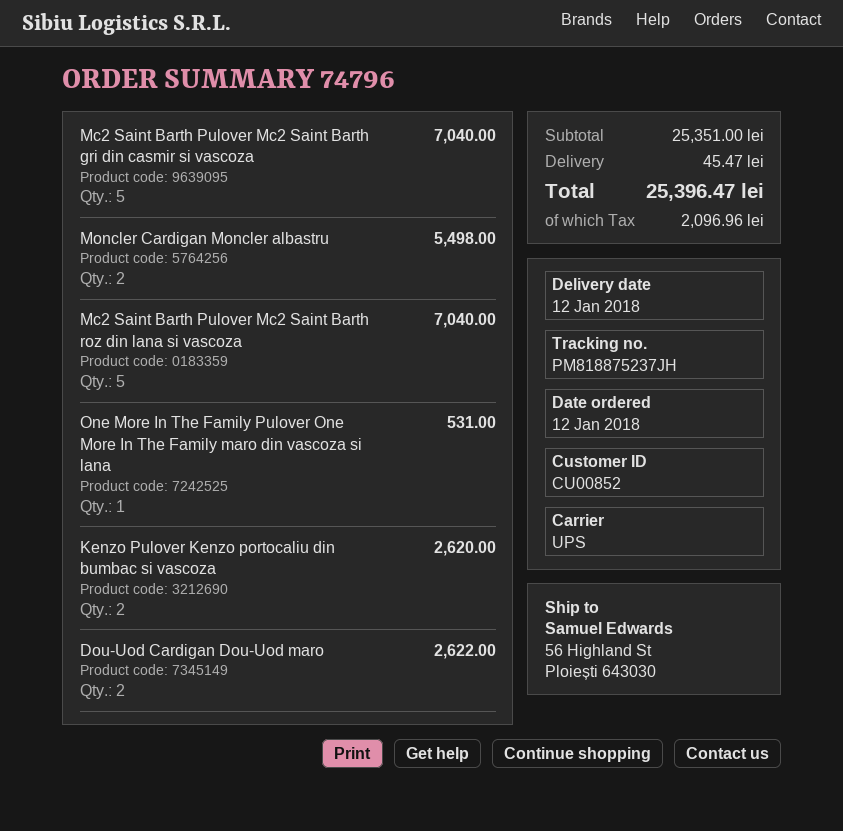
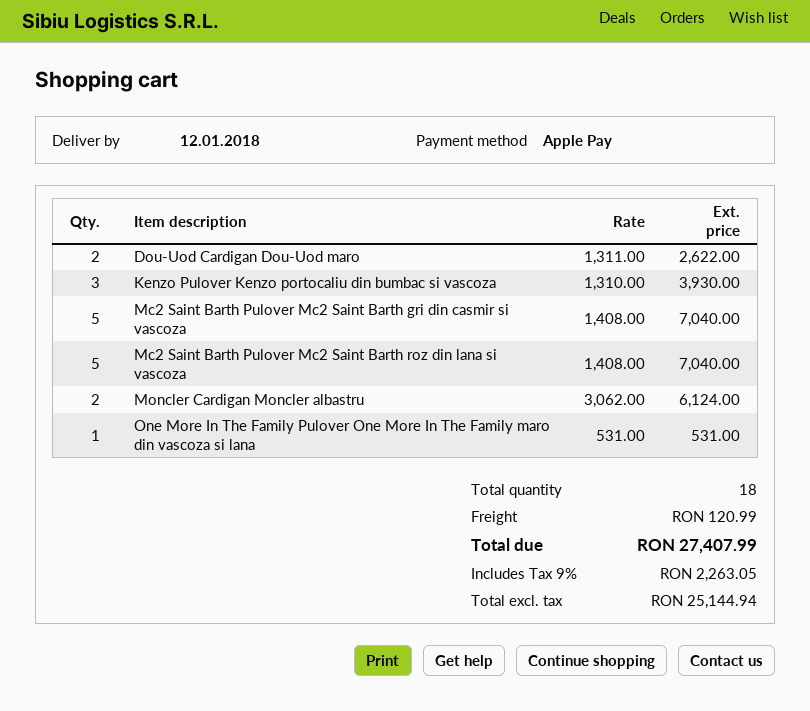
Moncler Cardigan Moncler albastru: 2 for 5498.00 -> 2 for 6124.00
Kenzo Pulover Kenzo portocaliu din bumbac si vascoza: 2 for 2620.00 -> 3 for 3930.00
shipping: 45.47 -> 120.99
tax: 2096.96 -> 2263.05
total: 25396.47 -> 27407.99

